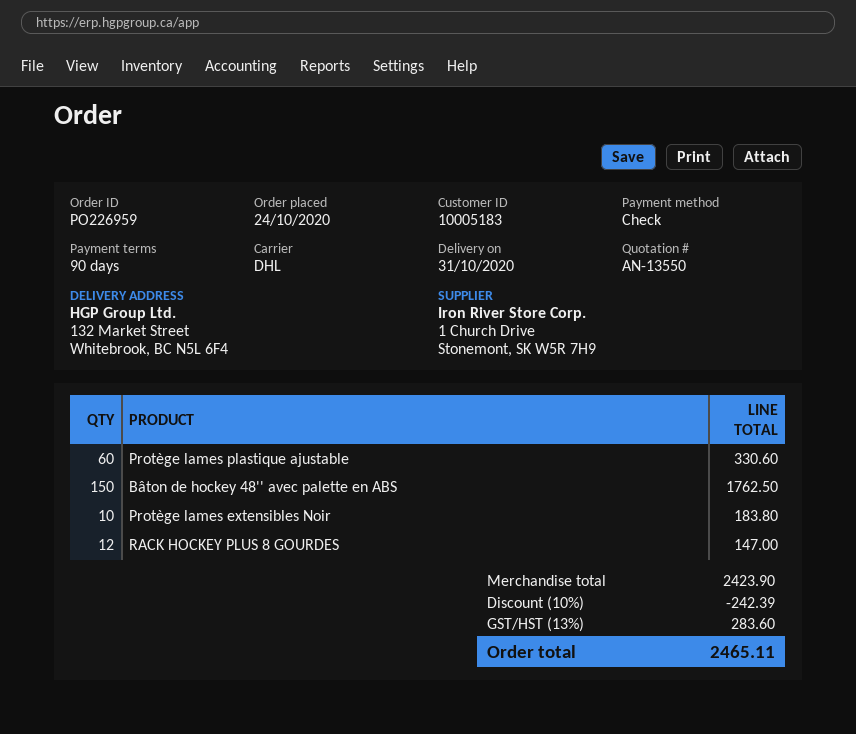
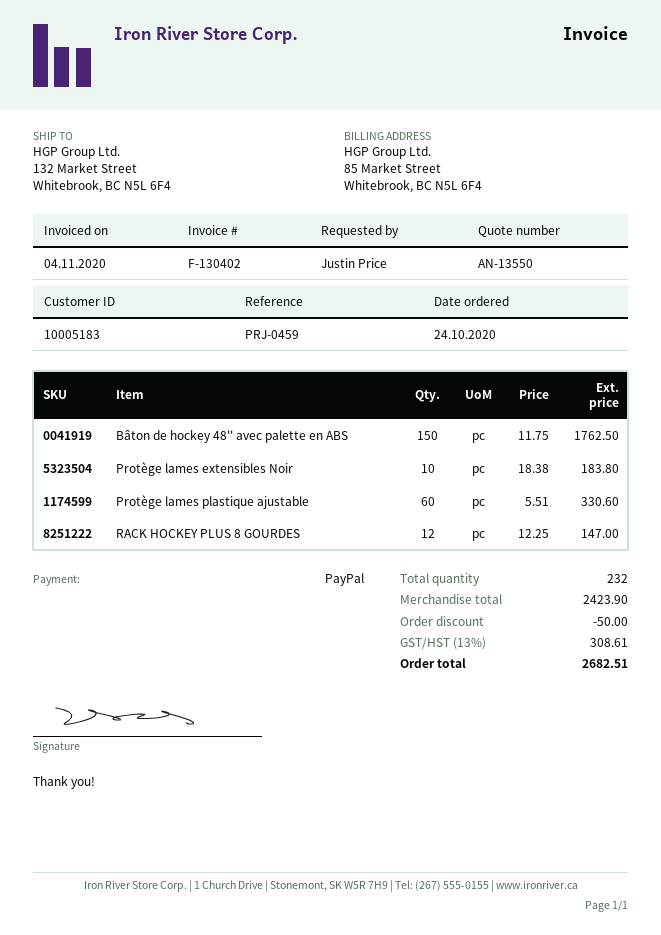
payment method: cheque -> PayPal
discount: 242.39 -> 50.00
tax: 13% = 283.60 -> 13% = 308.61
total: 2465.11 -> 2682.51

